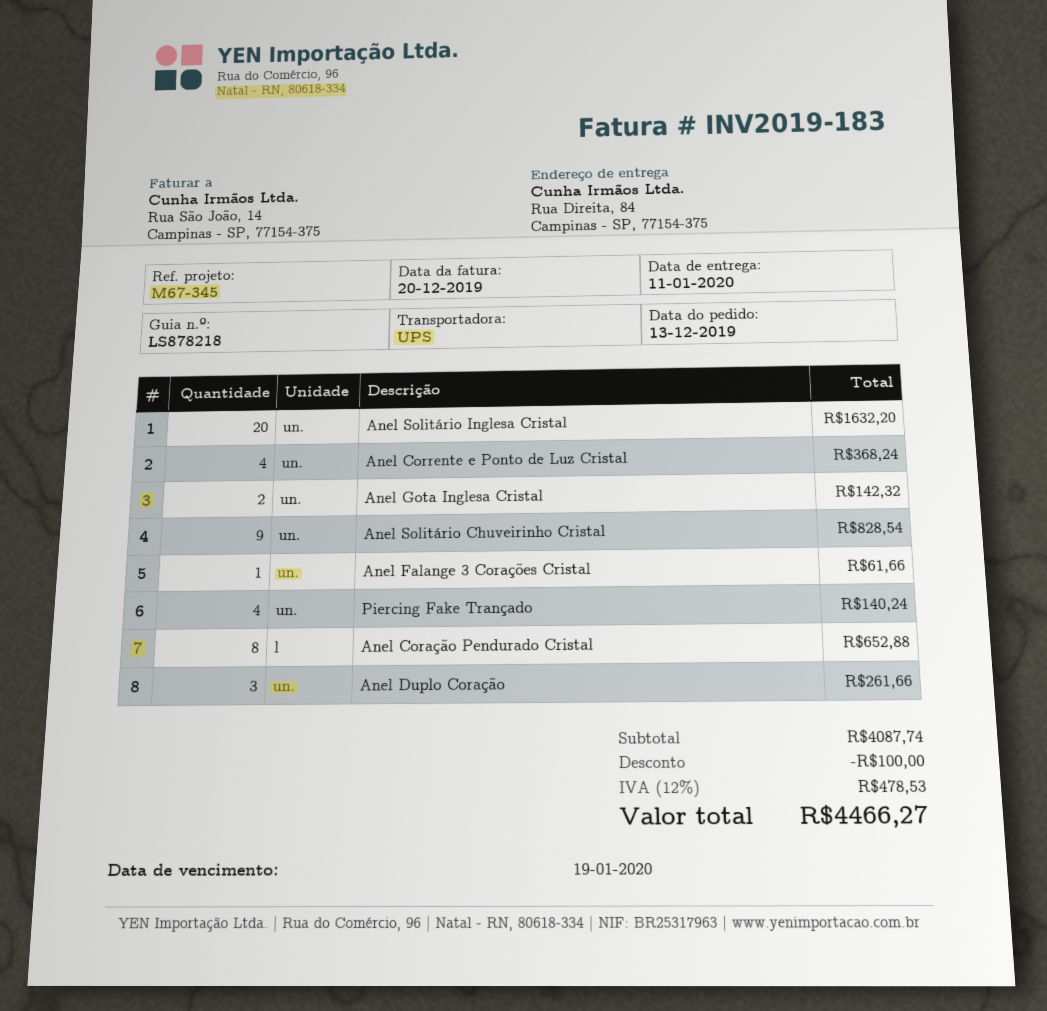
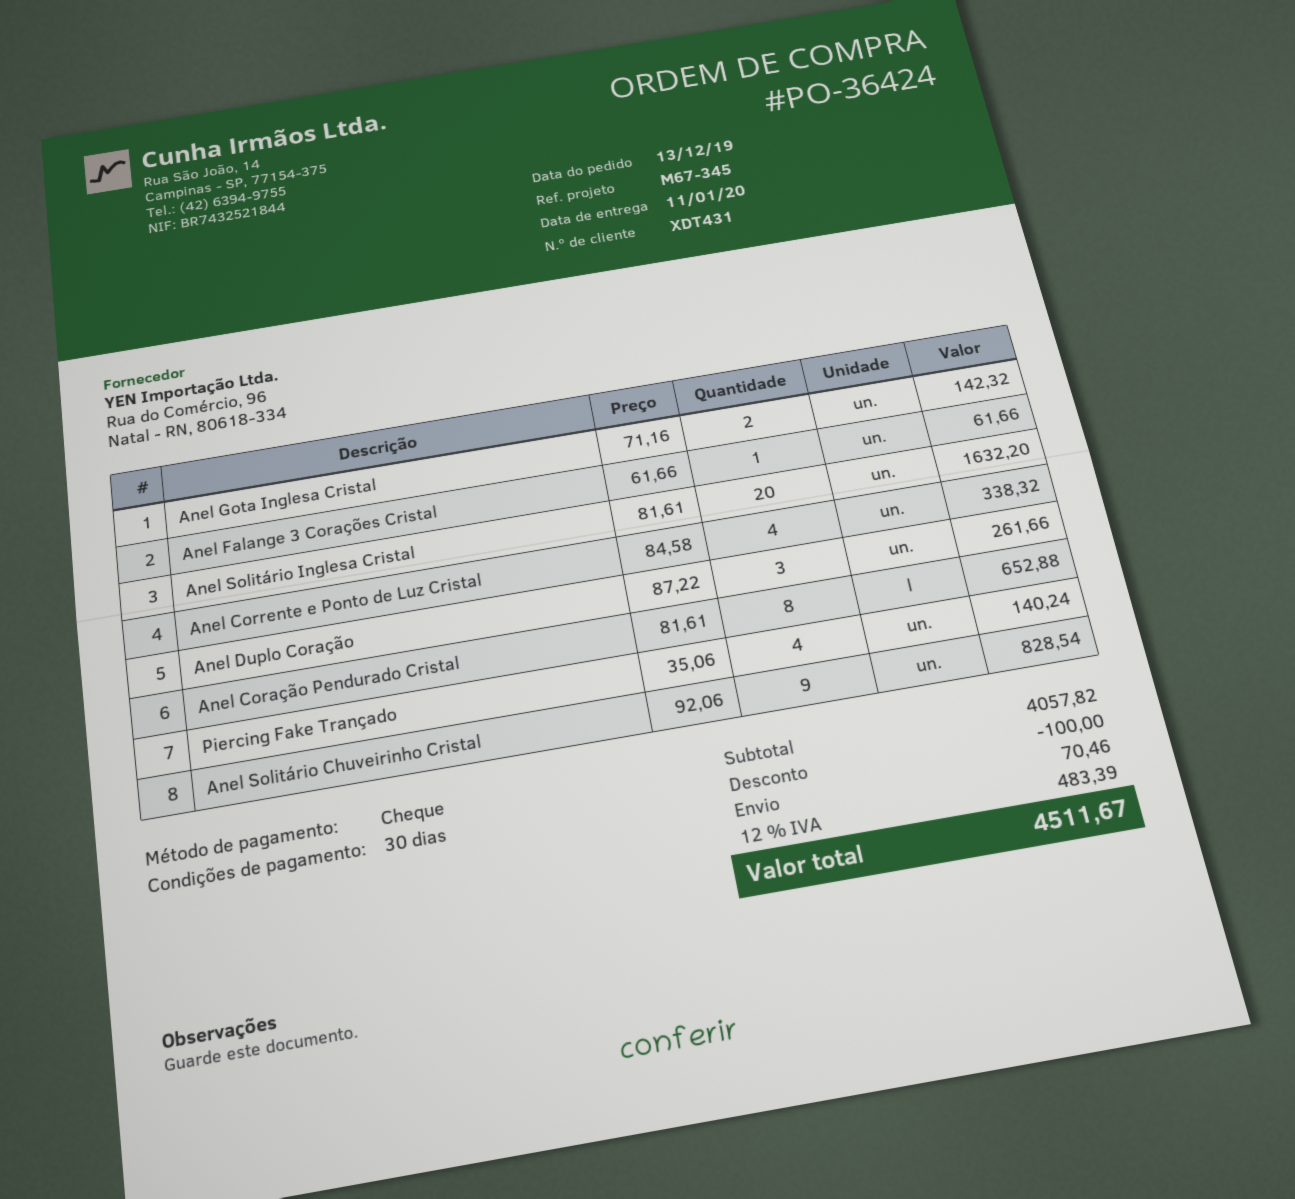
Anel Corrente e Ponto de Luz Cristal: 4 for 368.24 -> 4 for 338.32
subtotal: 4087.74 -> 4057.82
shipping: none -> 70.46
tax: 12% = 478.53 -> 12% = 483.39
total: 4466.27 -> 4511.67

